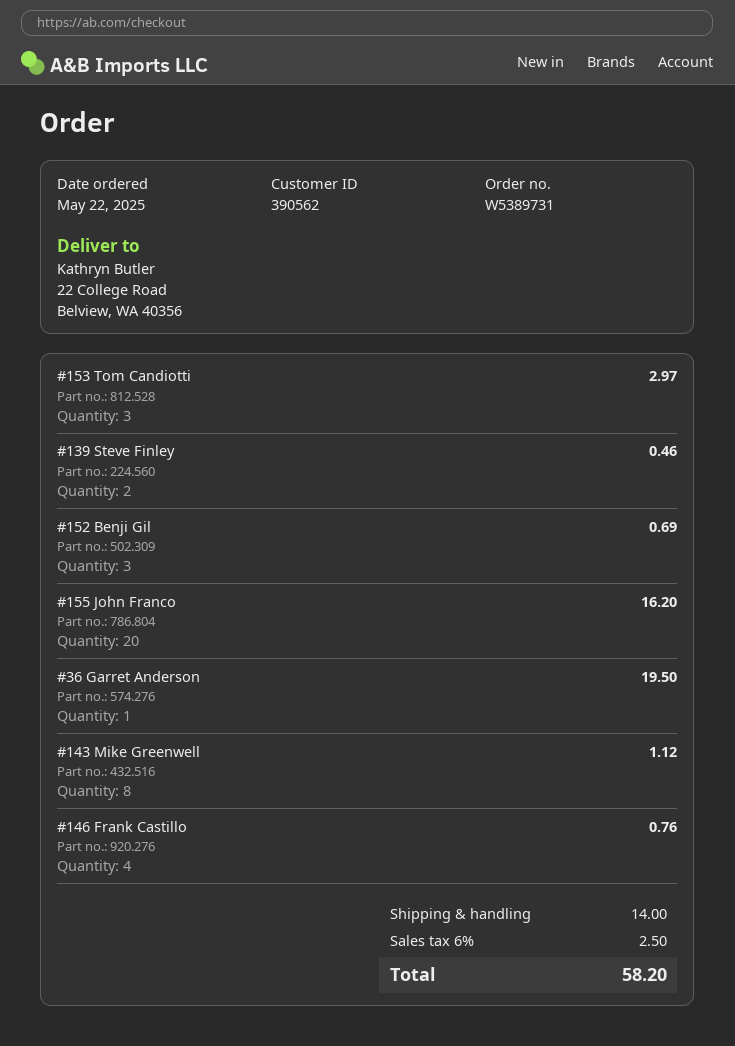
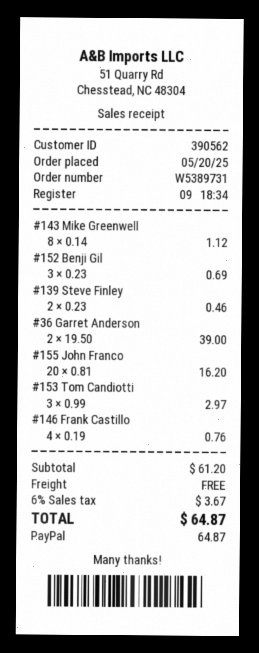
order date: 2025-05-22 -> 2025-05-20
#36 Garret Anderson: 1 for 19.50 -> 2 for 39.00
shipping: 14.00 -> 0.00
tax: 6% = 2.50 -> 6% = 3.67
total: 58.20 -> 64.87

